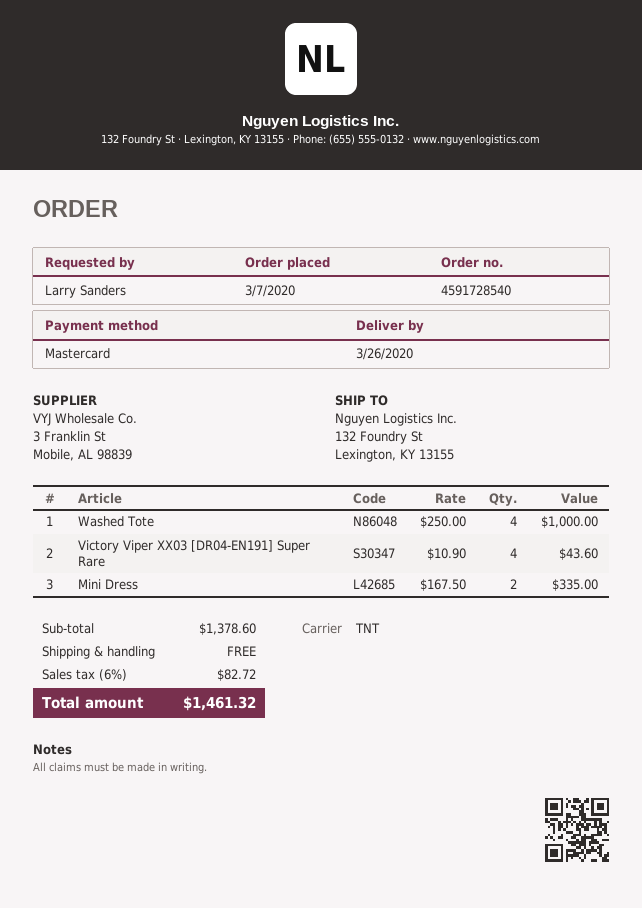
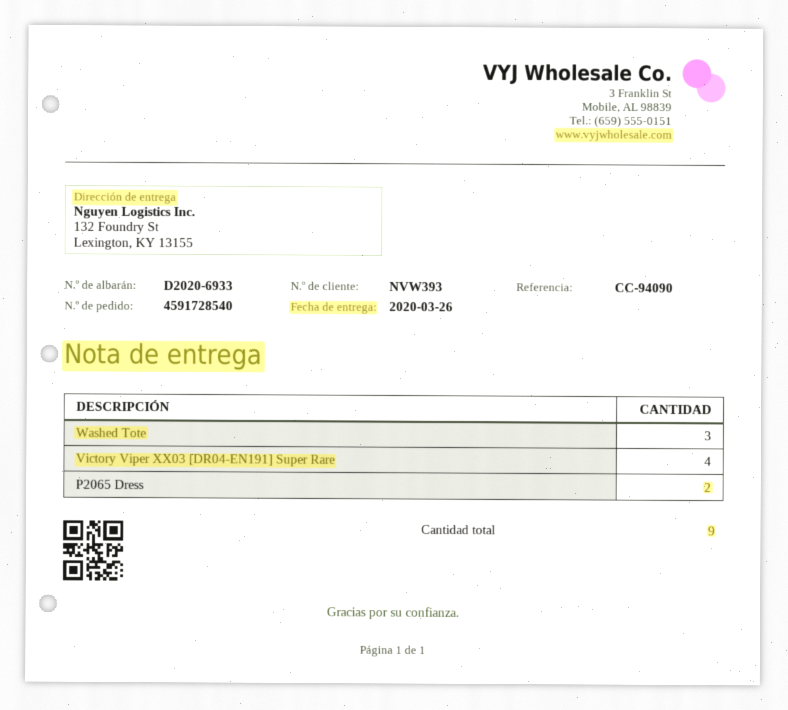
Washed Tote: 4 -> 3
Mini Dress: 2 -> none
P2065 Dress: none -> 2

